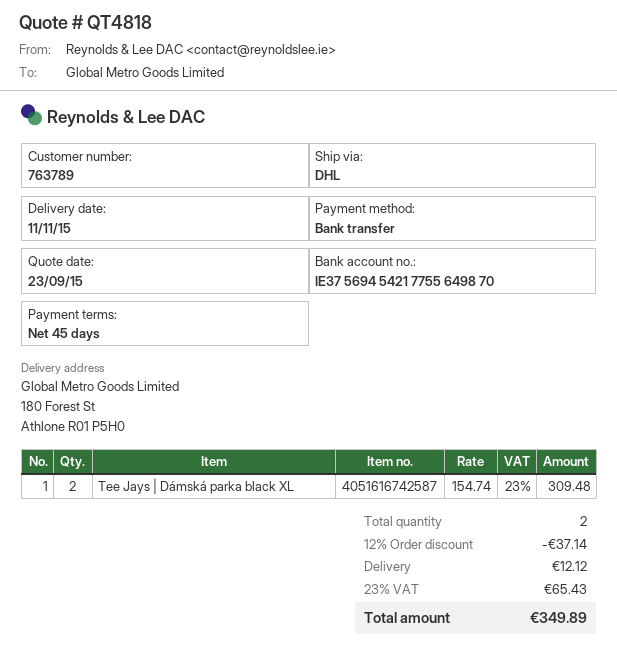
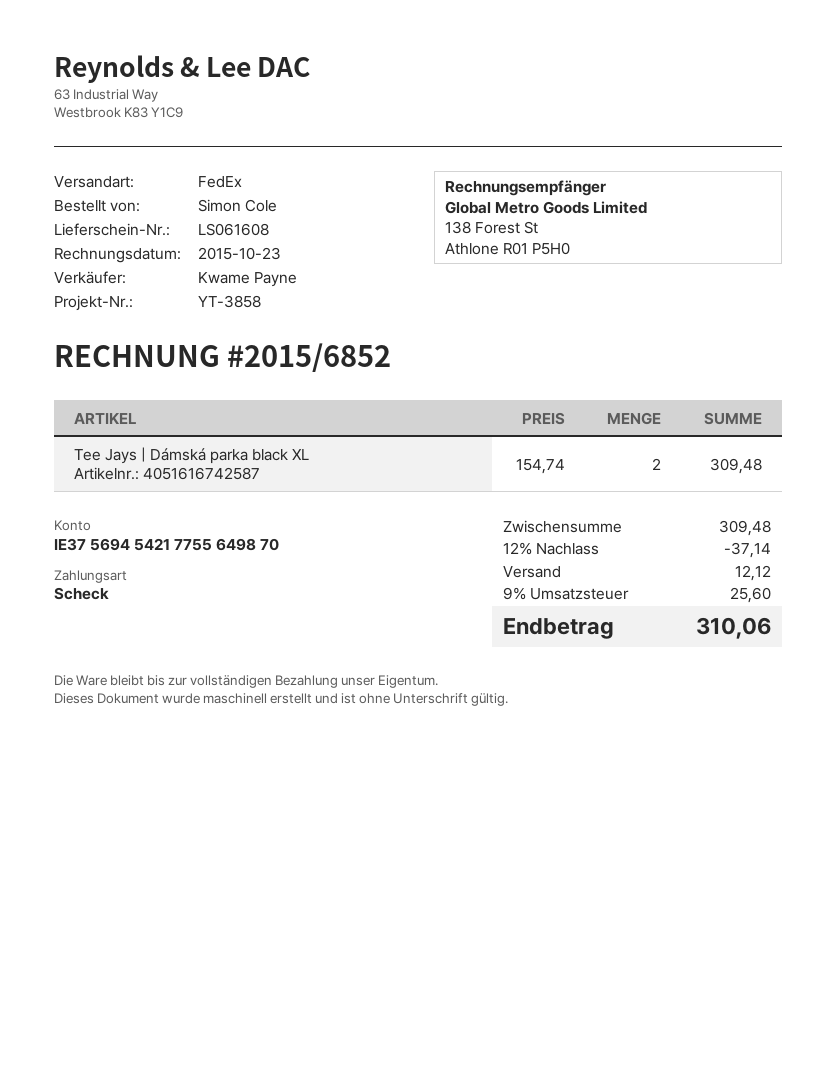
payment method: bank transfer -> cheque
shipping method: DHL -> FedEx
tax: 23% = 65.43 -> 9% = 25.60
total: 349.89 -> 310.06

